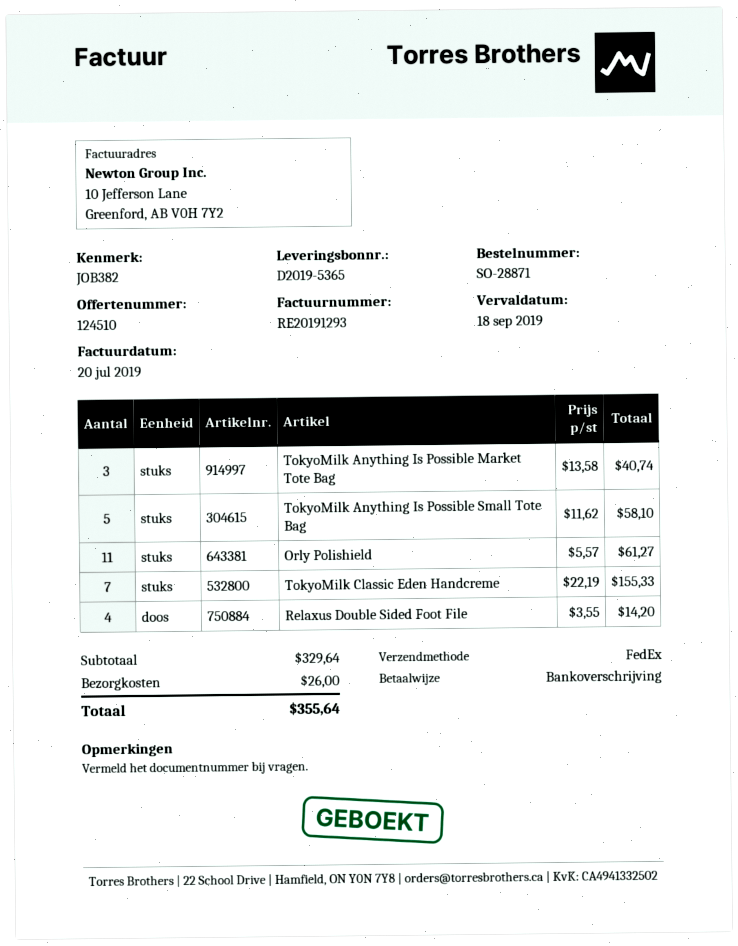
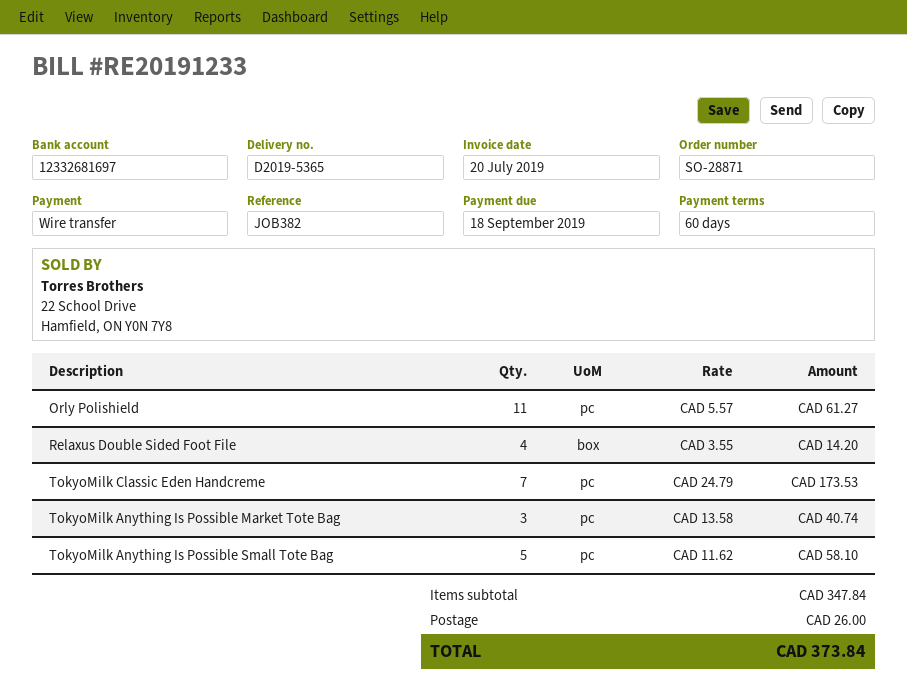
invoice number: RE20191293 -> RE20191233
TokyoMilk Classic Eden Handcreme: 7 x 22.19 = 155.33 -> 7 x 24.79 = 173.53
subtotal: 329.64 -> 347.84
total: 355.64 -> 373.84

